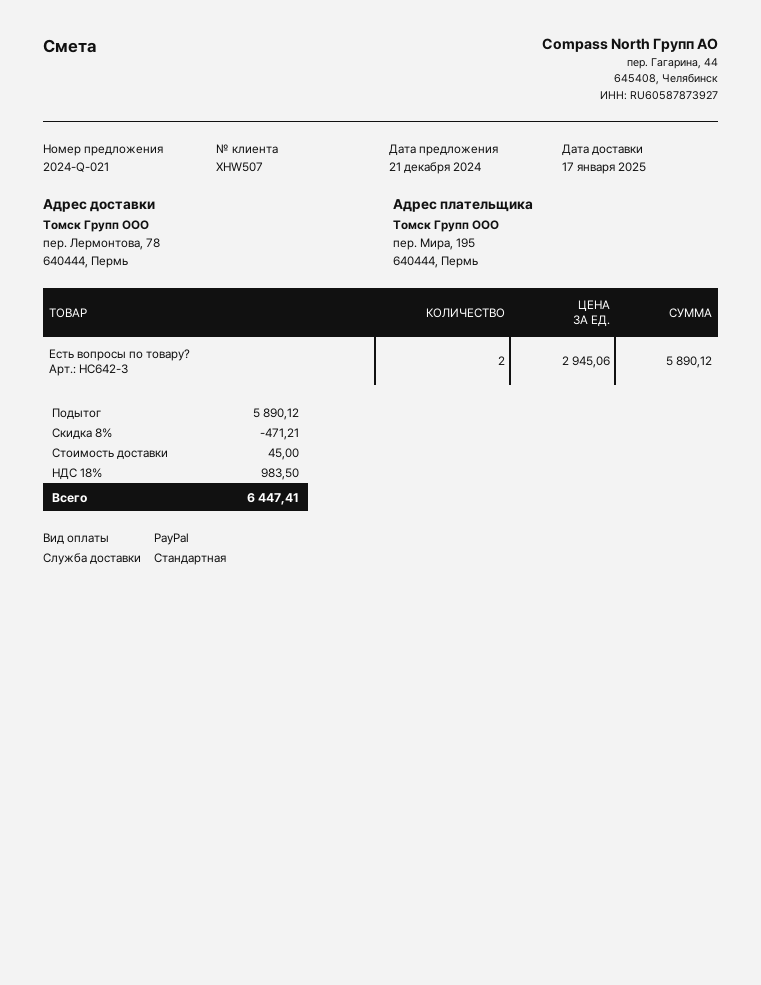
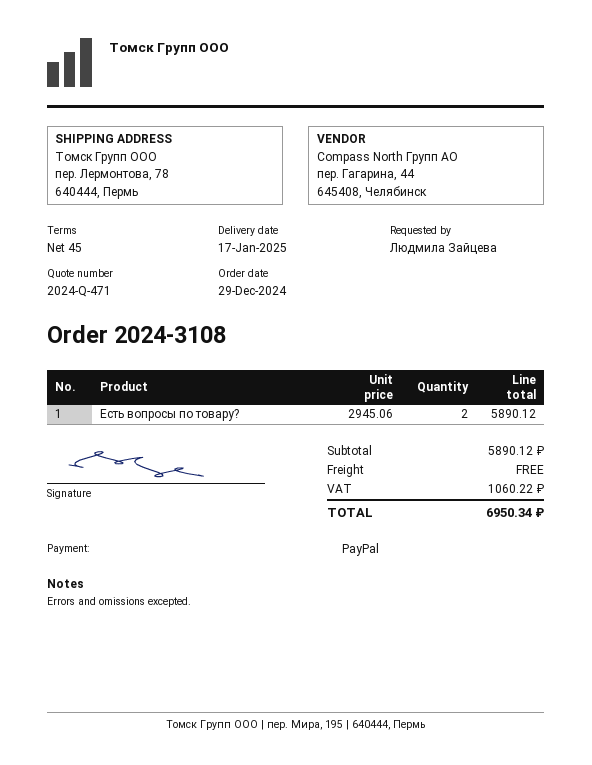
quote number: 2024-Q-021 -> 2024-Q-471
discount: 8% = 471.21 -> none
shipping: 45.00 -> 0.00
tax: 983.50 -> 1060.22
total: 6447.41 -> 6950.34

